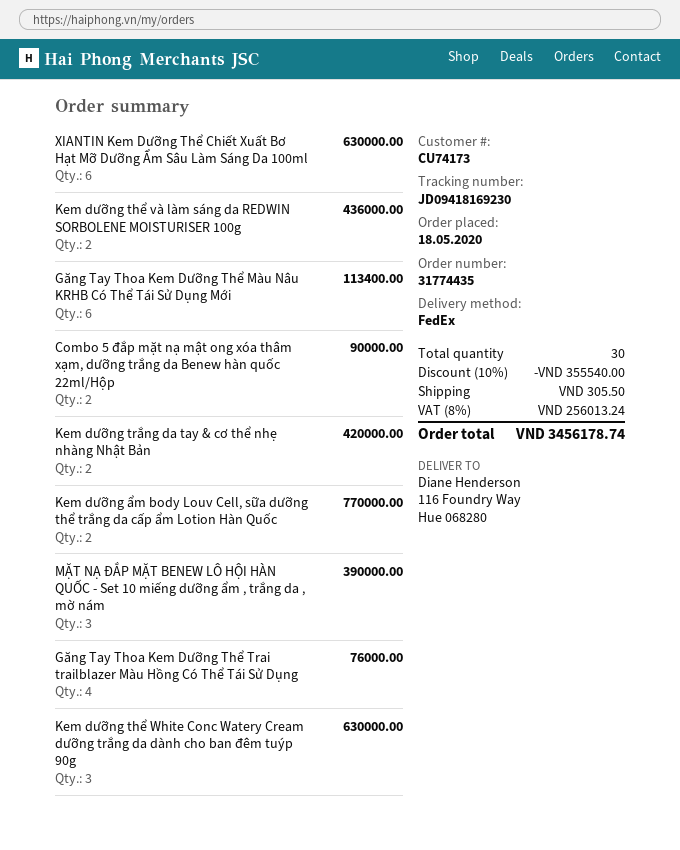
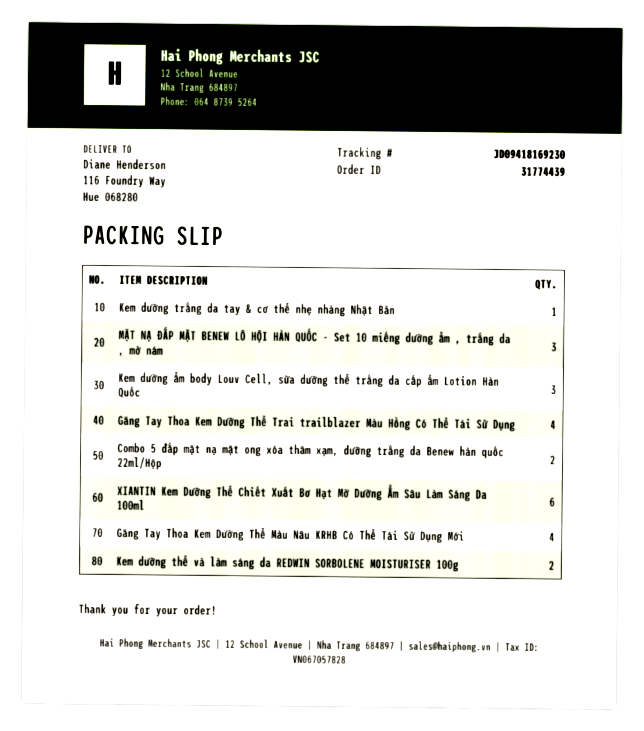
order number: 31774435 -> 31774439
Găng Tay Thoa Kem Dưỡng Thể Màu Nâu KRHB Có Thể Tái Sử Dụng Mới: 6 -> 4
Kem dưỡng trắng da tay & cơ thể nhẹ nhàng Nhật Bản: 2 -> 1
Kem dưỡng ẩm body Louv Cell, sữa dưỡng thể trắng da cấp ẩm Lotion Hàn Quốc: 2 -> 3
Kem dưỡng thể White Conc Watery Cream dưỡng trắng da dành cho ban đêm tuýp 90g: 3 -> none

